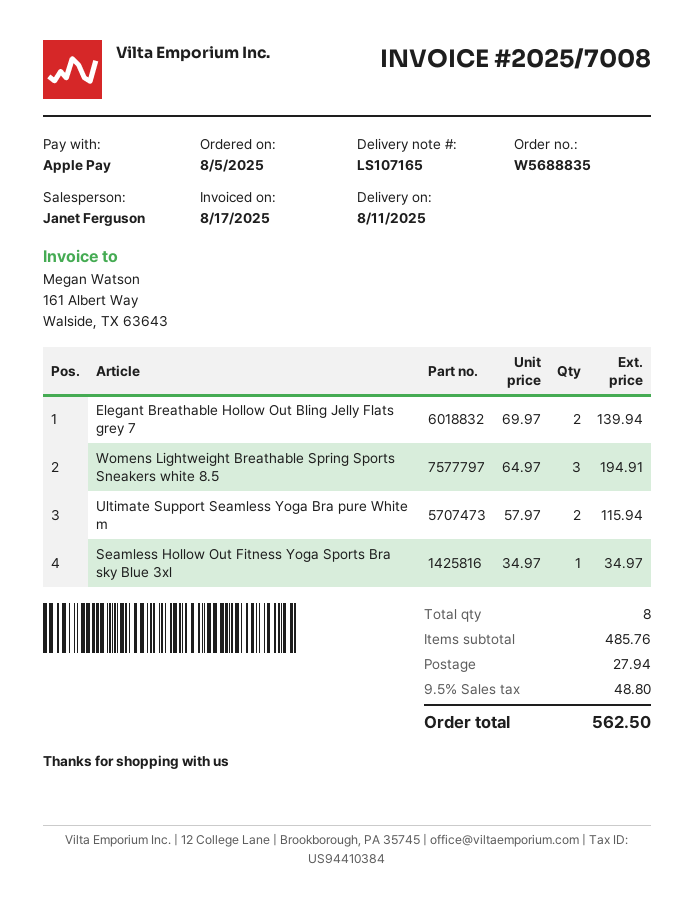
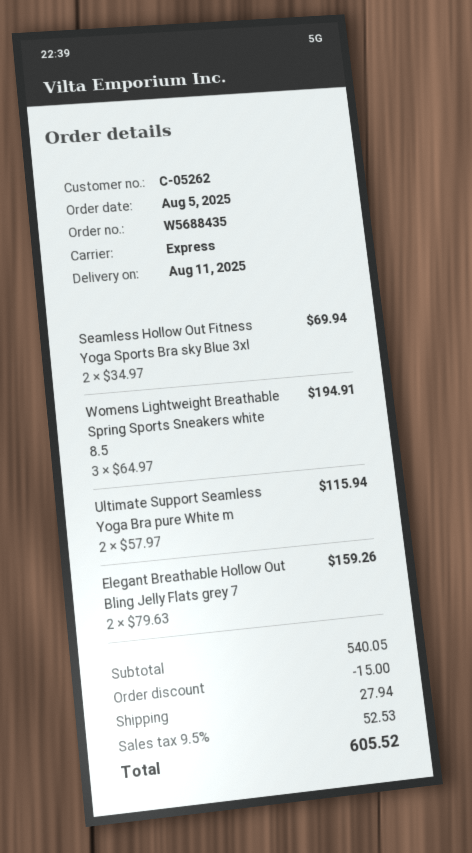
order number: W5688835 -> W5688435
Elegant Breathable Hollow Out Bling Jelly Flats grey 7: 2 x 69.97 = 139.94 -> 2 x 79.63 = 159.26
Seamless Hollow Out Fitness Yoga Sports Bra sky Blue 3xl: 1 x 34.97 = 34.97 -> 2 x 34.97 = 69.94
subtotal: 485.76 -> 540.05
discount: none -> 15.00
tax: 9.5% = 48.80 -> 9.5% = 52.53
total: 562.50 -> 605.52

